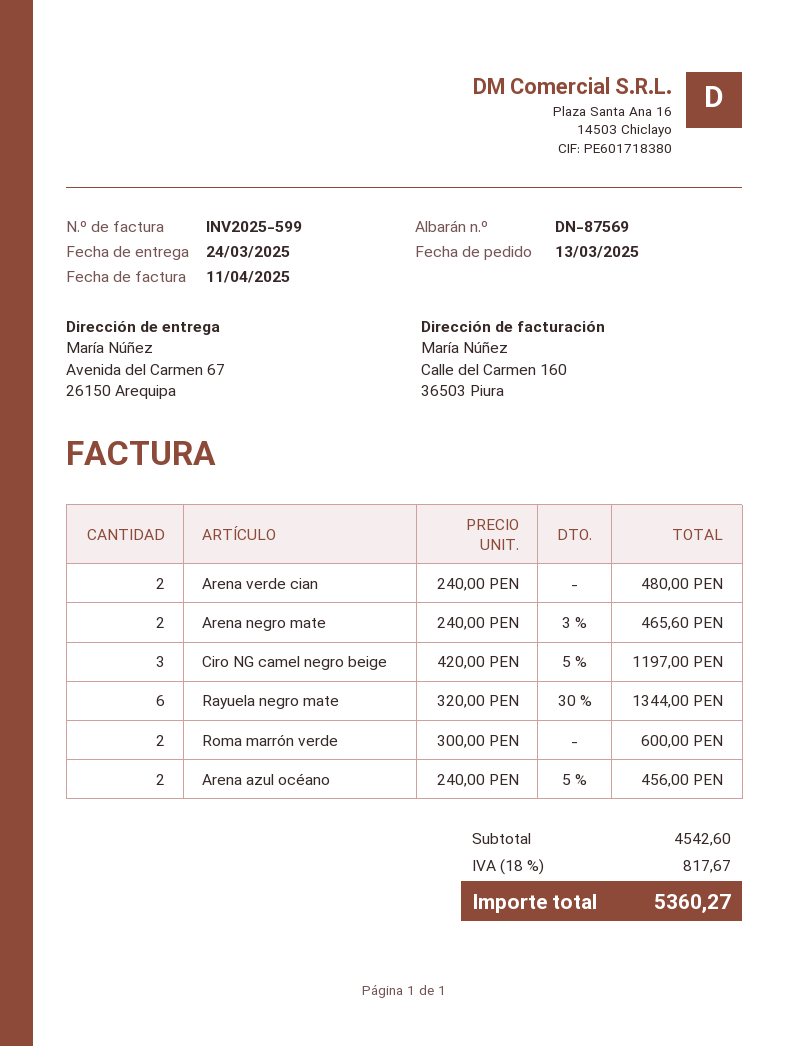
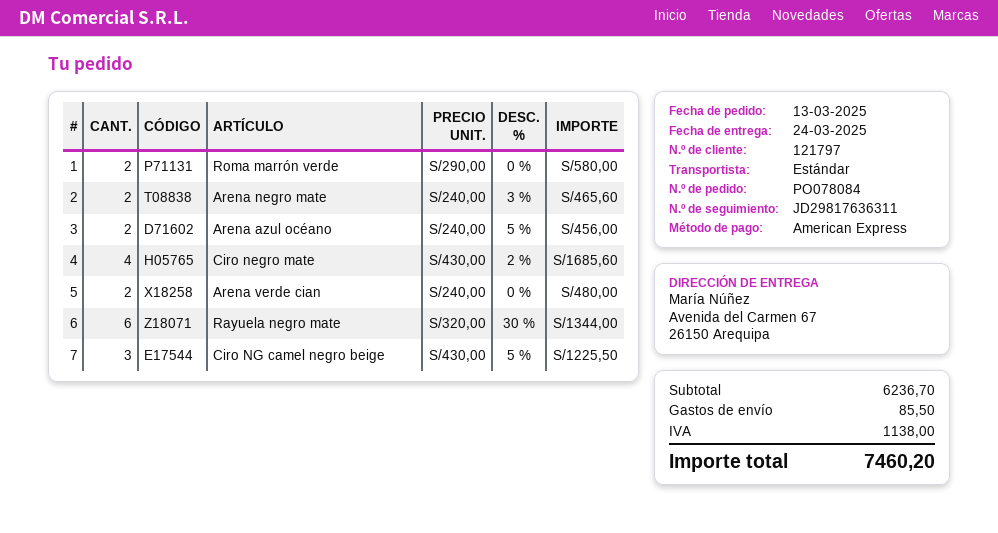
Ciro NG camel negro beige: 3 x 420.00 - 5% = 1197.00 -> 3 x 430.00 - 5% = 1225.50
Roma marrón verde: 2 x 300.00 = 600.00 -> 2 x 290.00 = 580.00
Ciro negro mate: none -> 4 x 430.00 - 2% = 1685.60
subtotal: 4542.60 -> 6236.70
shipping: none -> 85.50
tax: 817.67 -> 1138.00
total: 5360.27 -> 7460.20

